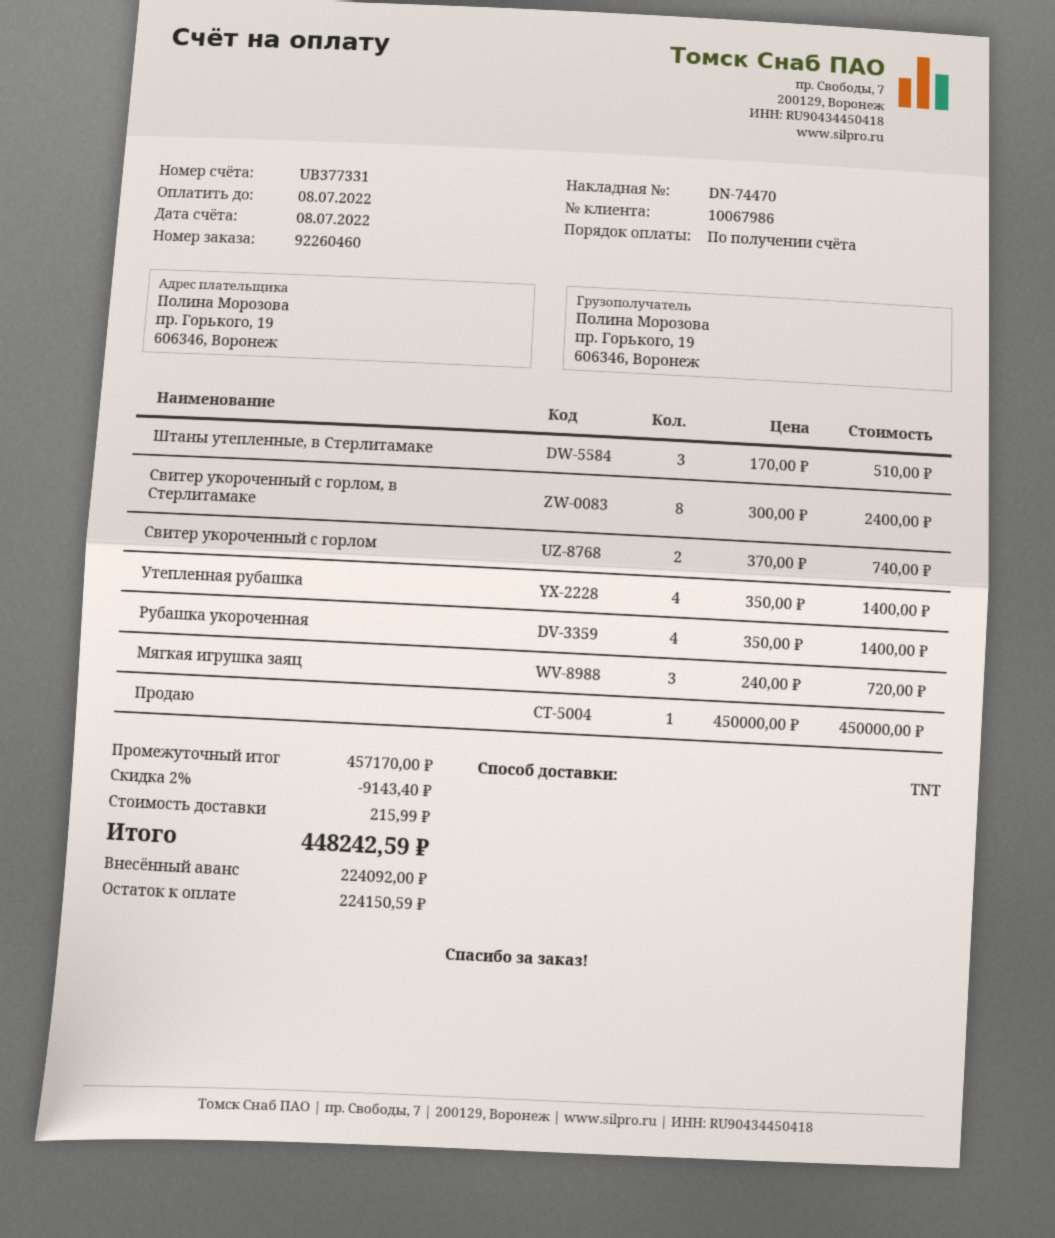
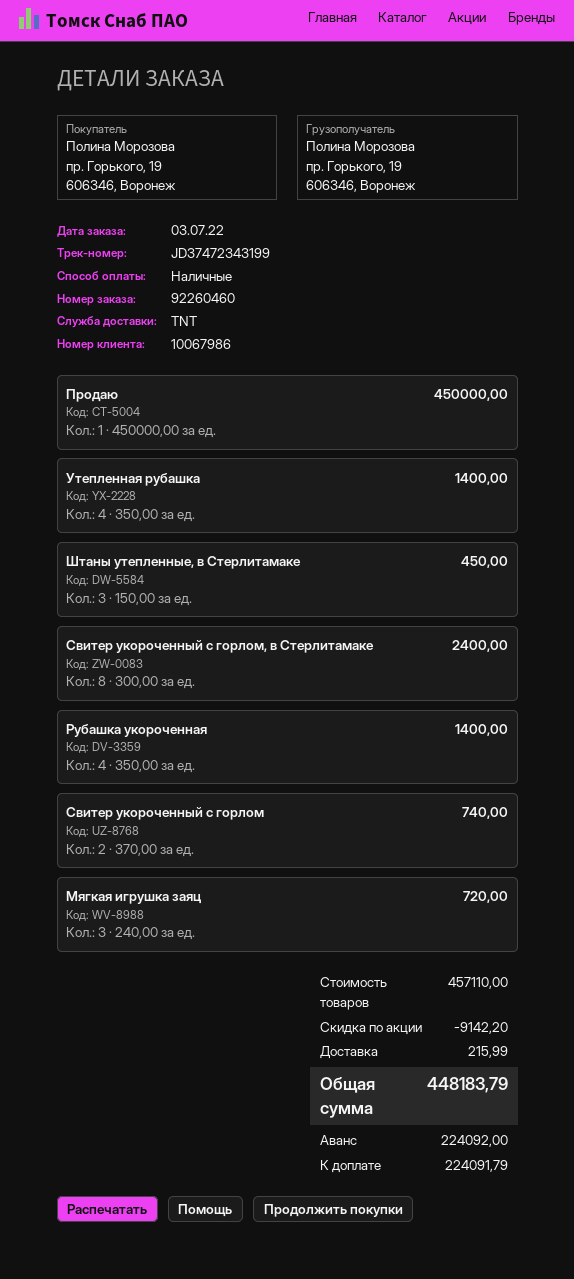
Штаны утепленные, в Стерлитамаке: 3 x 170.00 = 510.00 -> 3 x 150.00 = 450.00
subtotal: 457170.00 -> 457110.00
discount: 9143.40 -> 9142.20
total: 448242.59 -> 448183.79
balance: 224150.59 -> 224091.79

